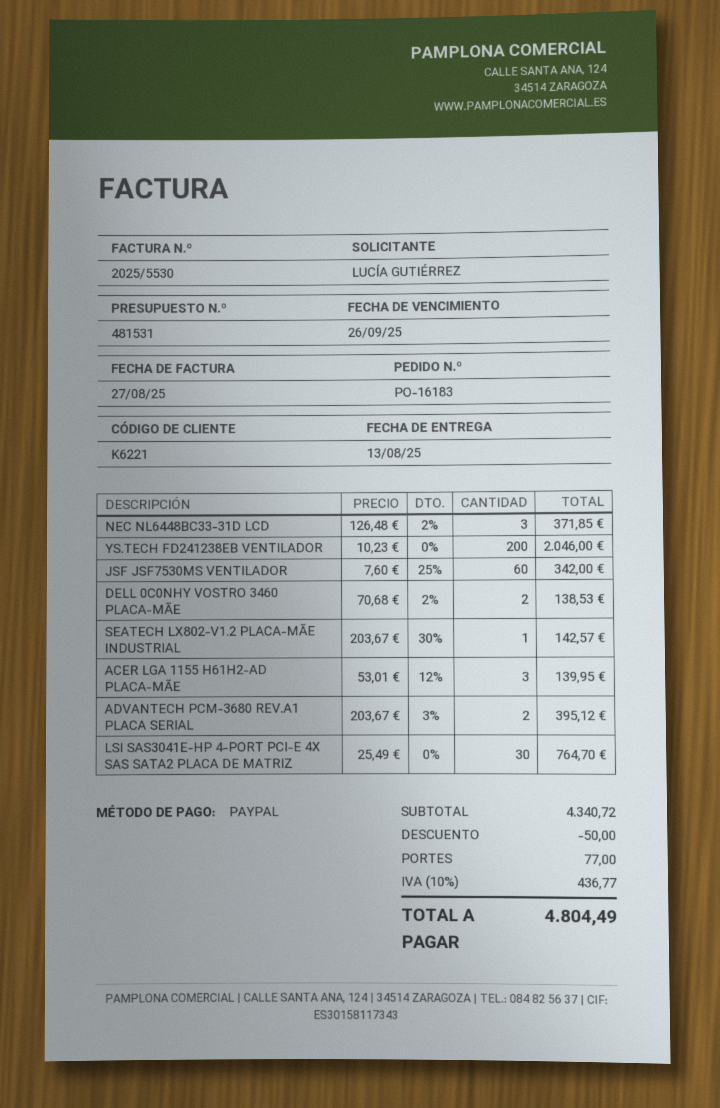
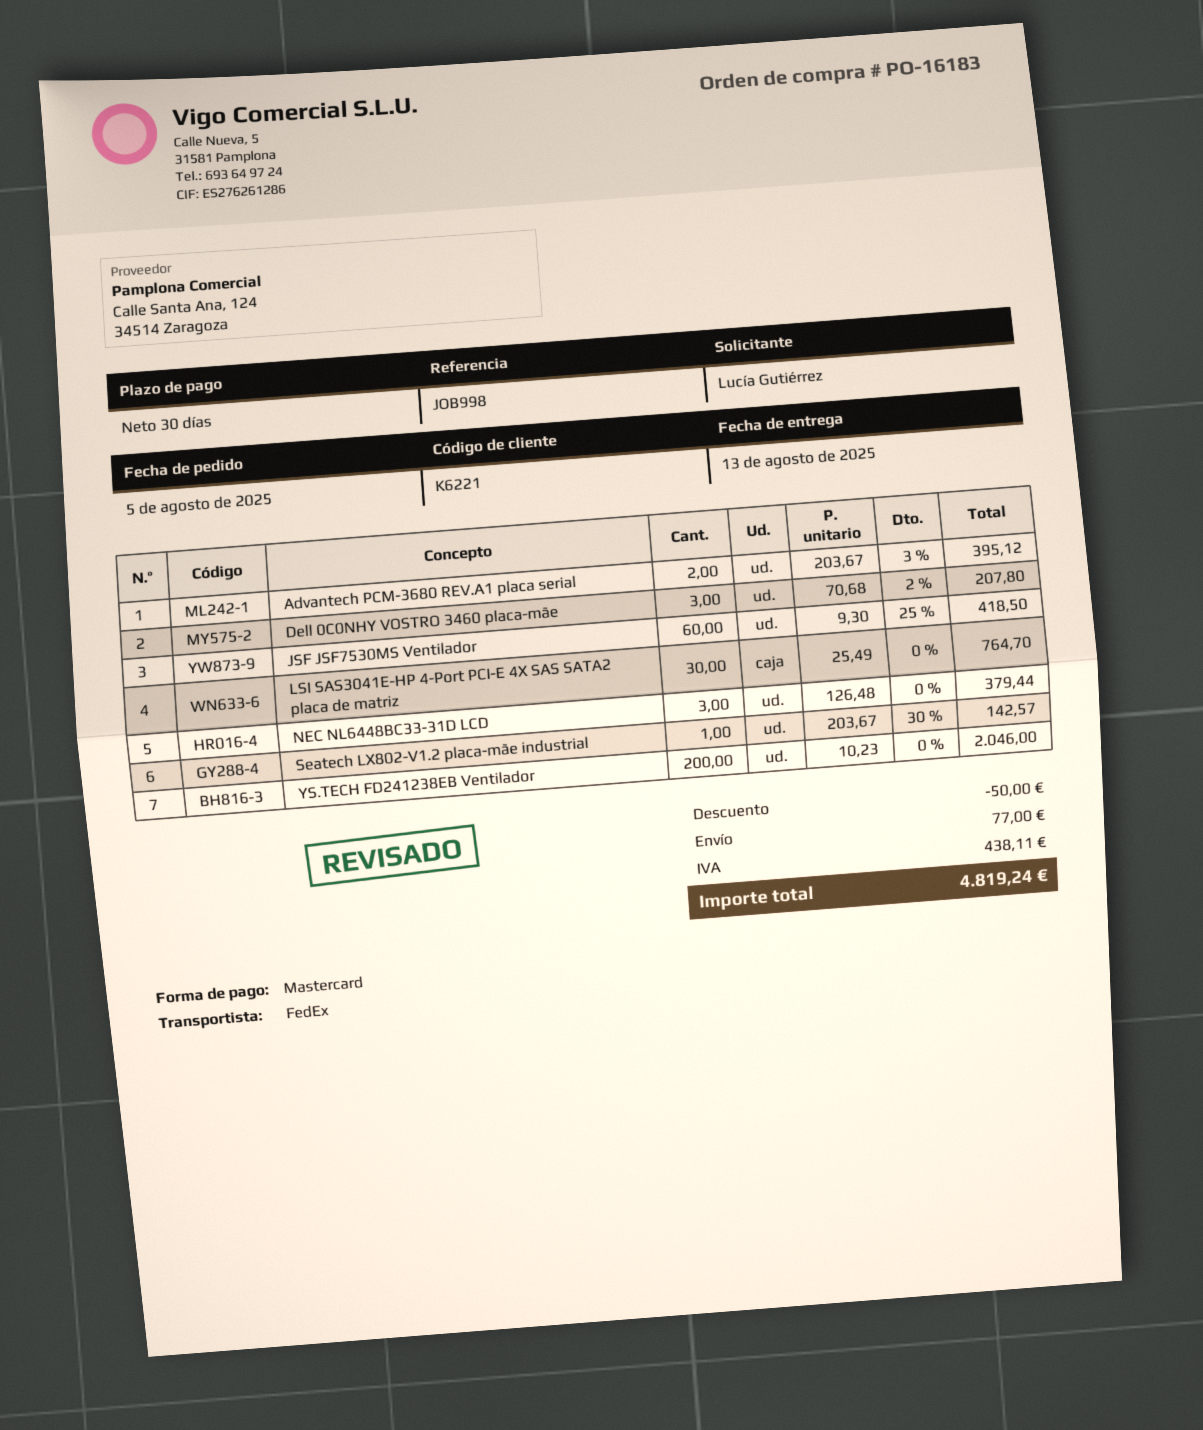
payment method: PayPal -> Mastercard
NEC NL6448BC33-31D LCD: 3 x 126.48 - 2% = 371.85 -> 3 x 126.48 = 379.44
JSF JSF7530MS VENTILADOR: 60 x 7.60 - 25% = 342.00 -> 60 x 9.30 - 25% = 418.50
DELL 0C0NHY VOSTRO 3460 PLACA-MÃE: 2 x 70.68 - 2% = 138.53 -> 3 x 70.68 - 2% = 207.80
ACER LGA 1155 H61H2-AD PLACA-MÃE: 3 x 53.01 - 12% = 139.95 -> none
tax: 436.77 -> 438.11
total: 4804.49 -> 4819.24

